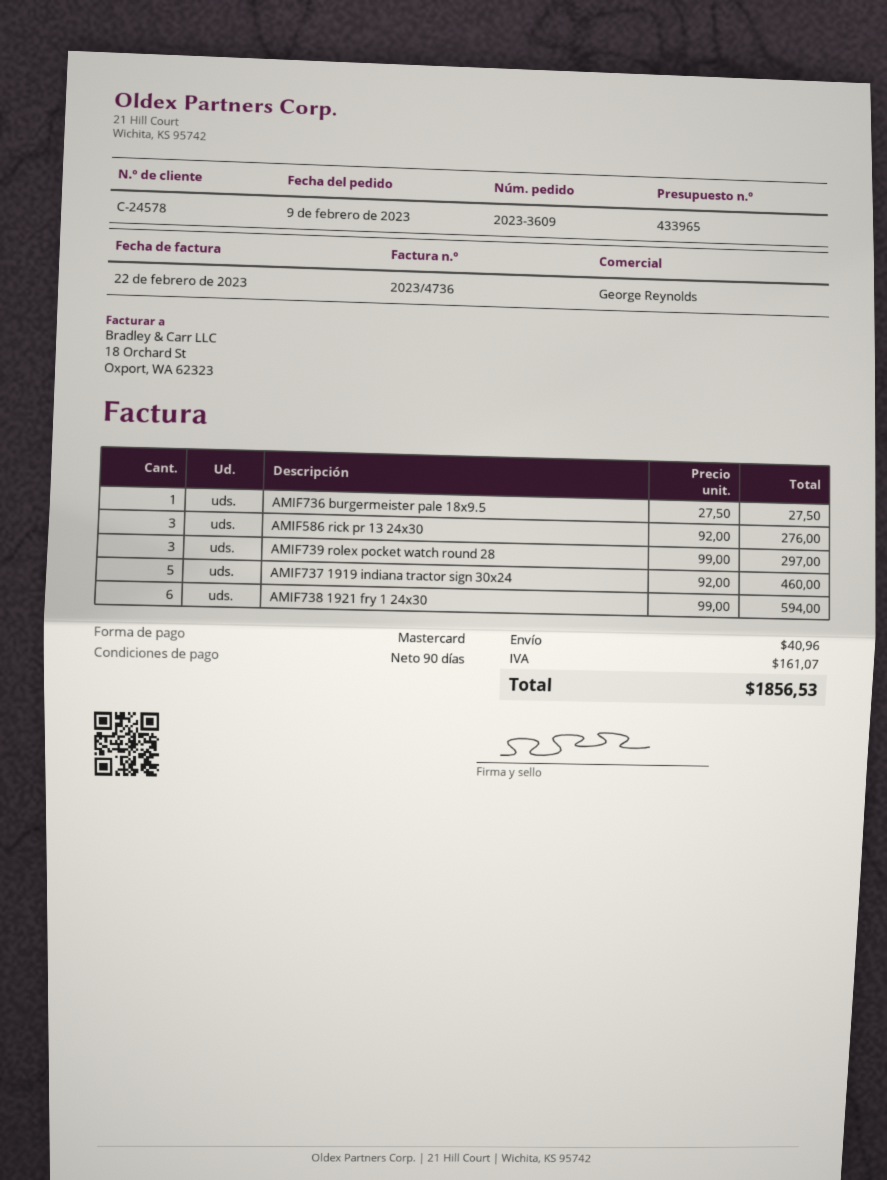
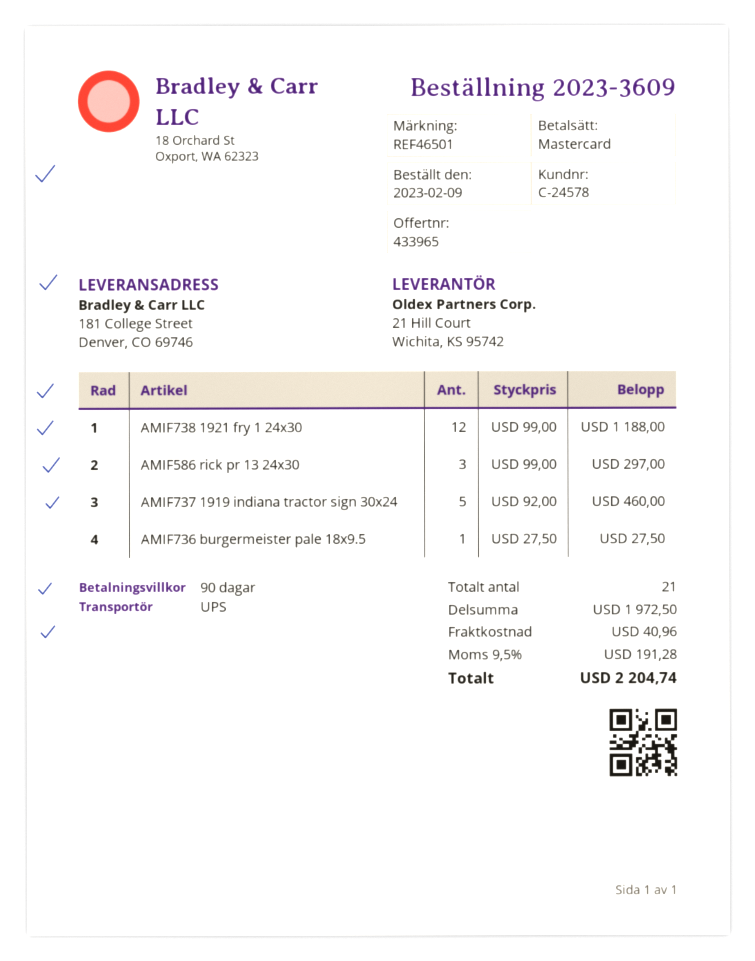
AMIF586 rick pr 13 24x30: 3 x 92.00 = 276.00 -> 3 x 99.00 = 297.00
AMIF739 rolex pocket watch round 28: 3 x 99.00 = 297.00 -> none
AMIF738 1921 fry 1 24x30: 6 x 99.00 = 594.00 -> 12 x 99.00 = 1188.00
tax: 161.07 -> 191.28
total: 1856.53 -> 2204.74

